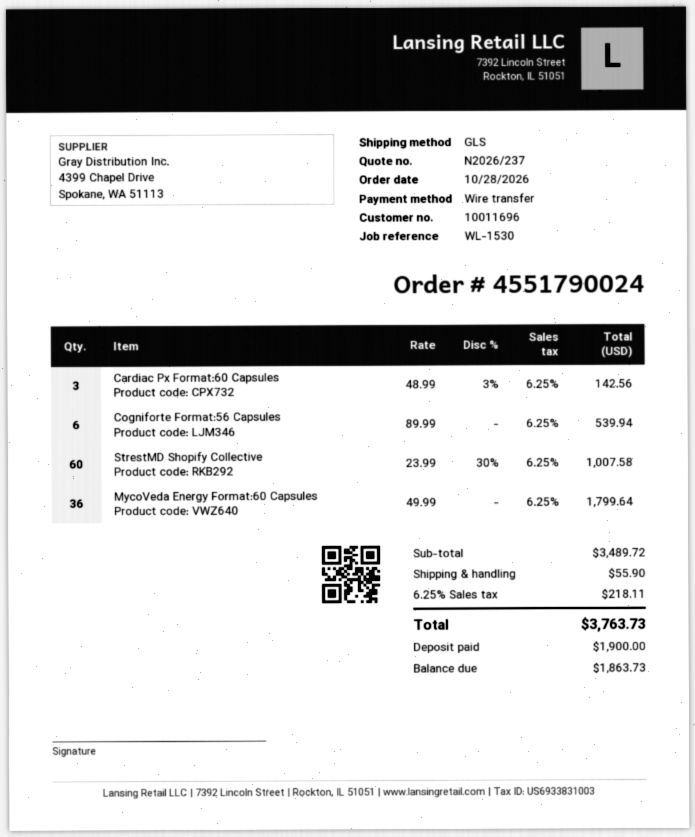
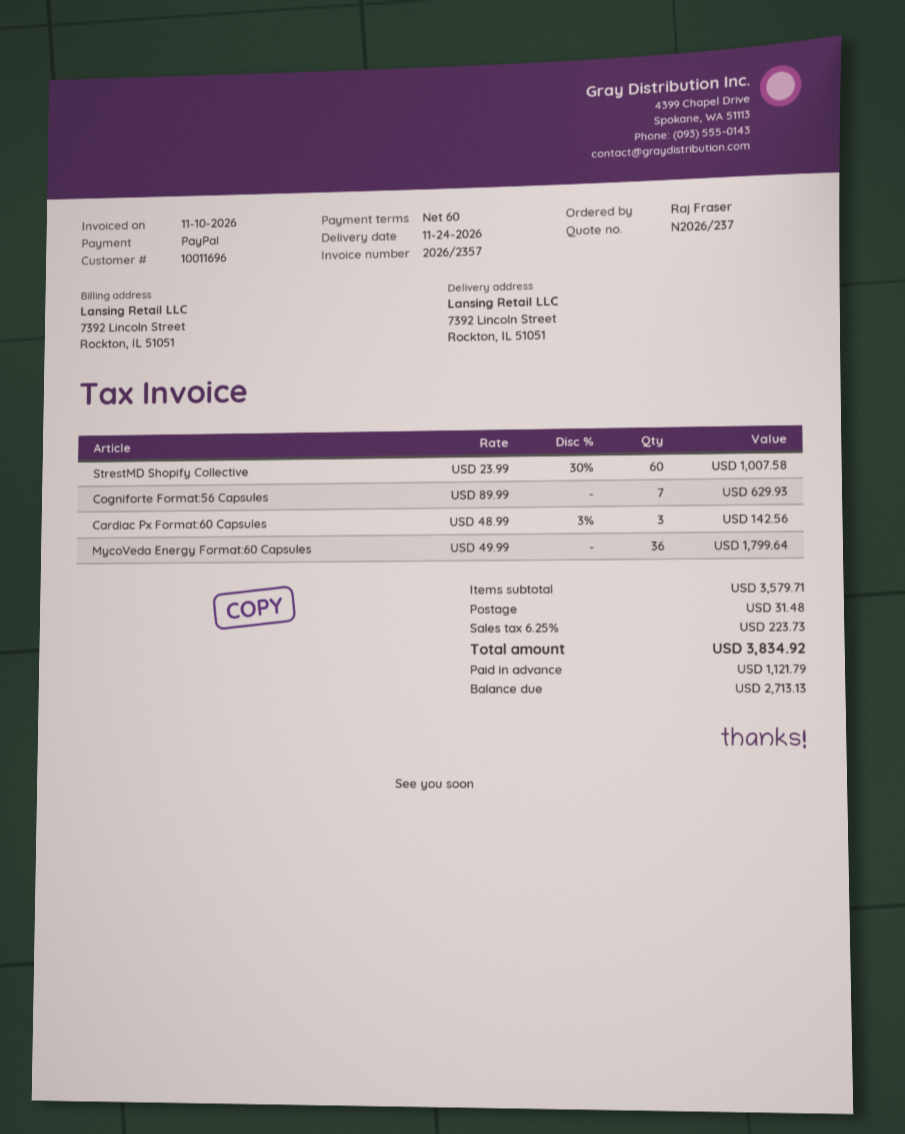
payment method: bank transfer -> PayPal
Cogniforte Format:56 Capsules: 6 x 89.99 = 539.94 -> 7 x 89.99 = 629.93
subtotal: 3489.72 -> 3579.71
shipping: 55.90 -> 31.48
tax: 6.25% = 218.11 -> 6.25% = 223.73
total: 3763.73 -> 3834.92
deposit: 1900.00 -> 1121.79
balance: 1863.73 -> 2713.13

